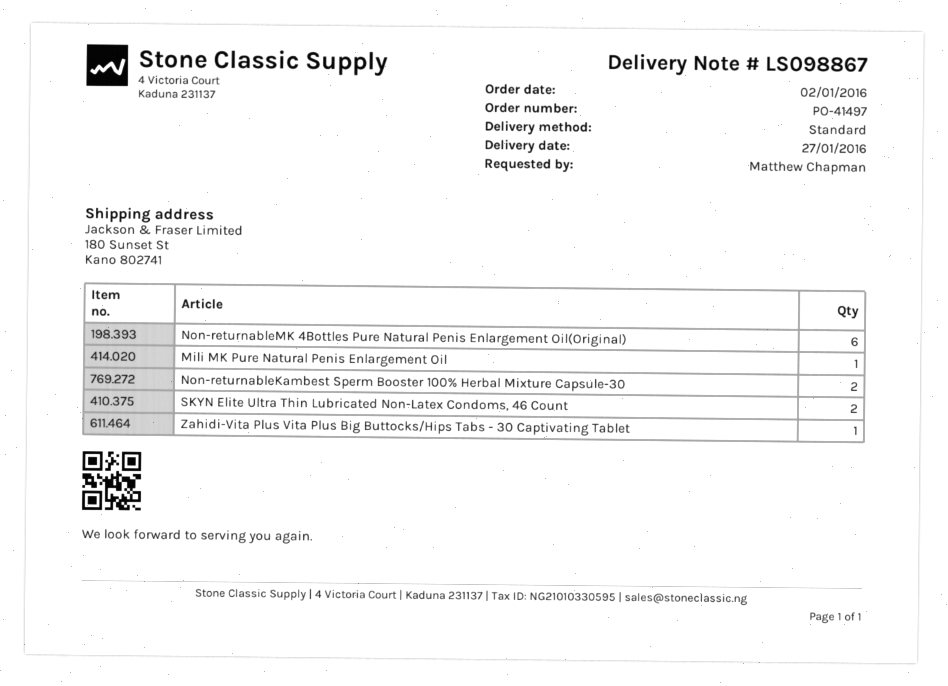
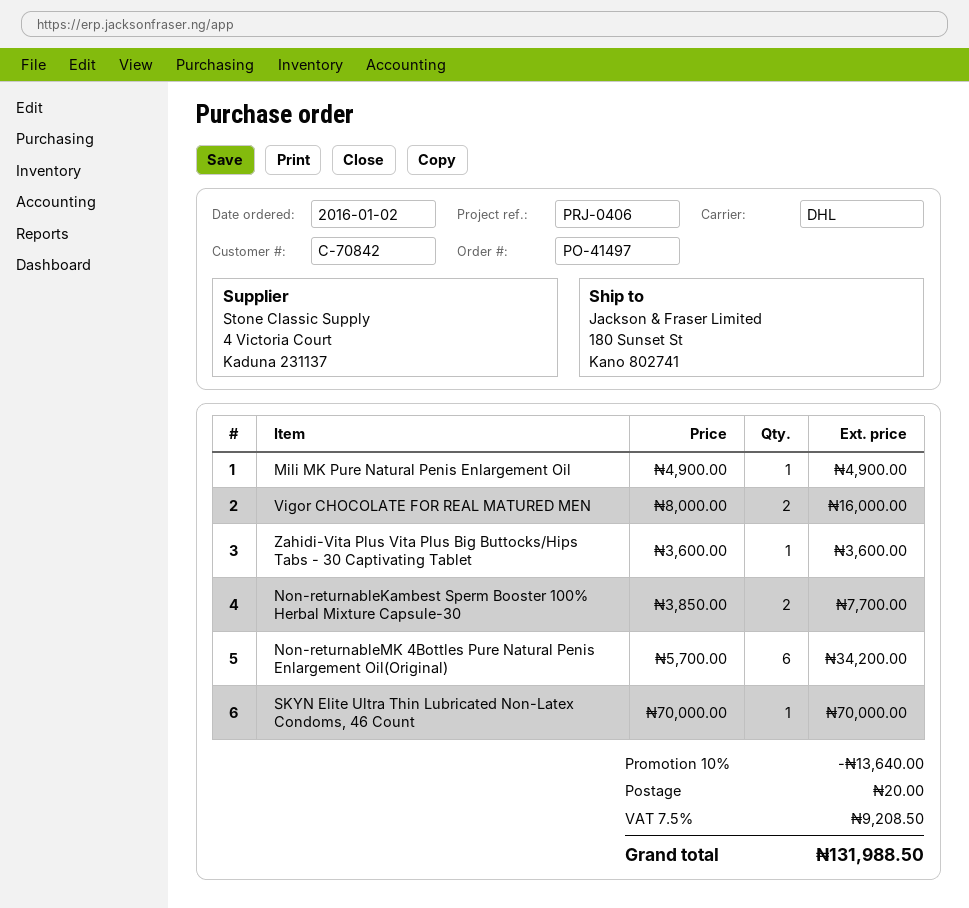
shipping method: standard -> DHL
SKYN Elite Ultra Thin Lubricated Non-Latex Condoms, 46 Count: 2 -> 1
Vigor CHOCOLATE FOR REAL MATURED MEN: none -> 2

